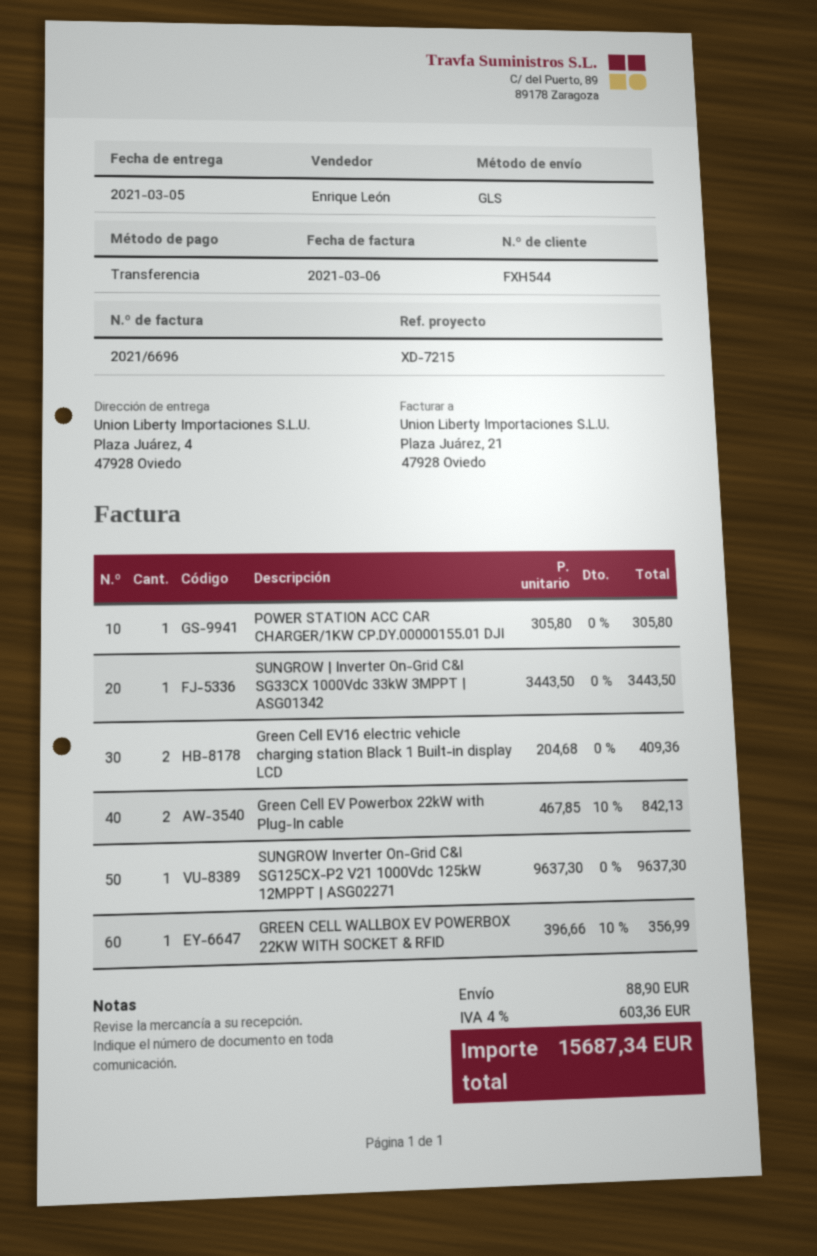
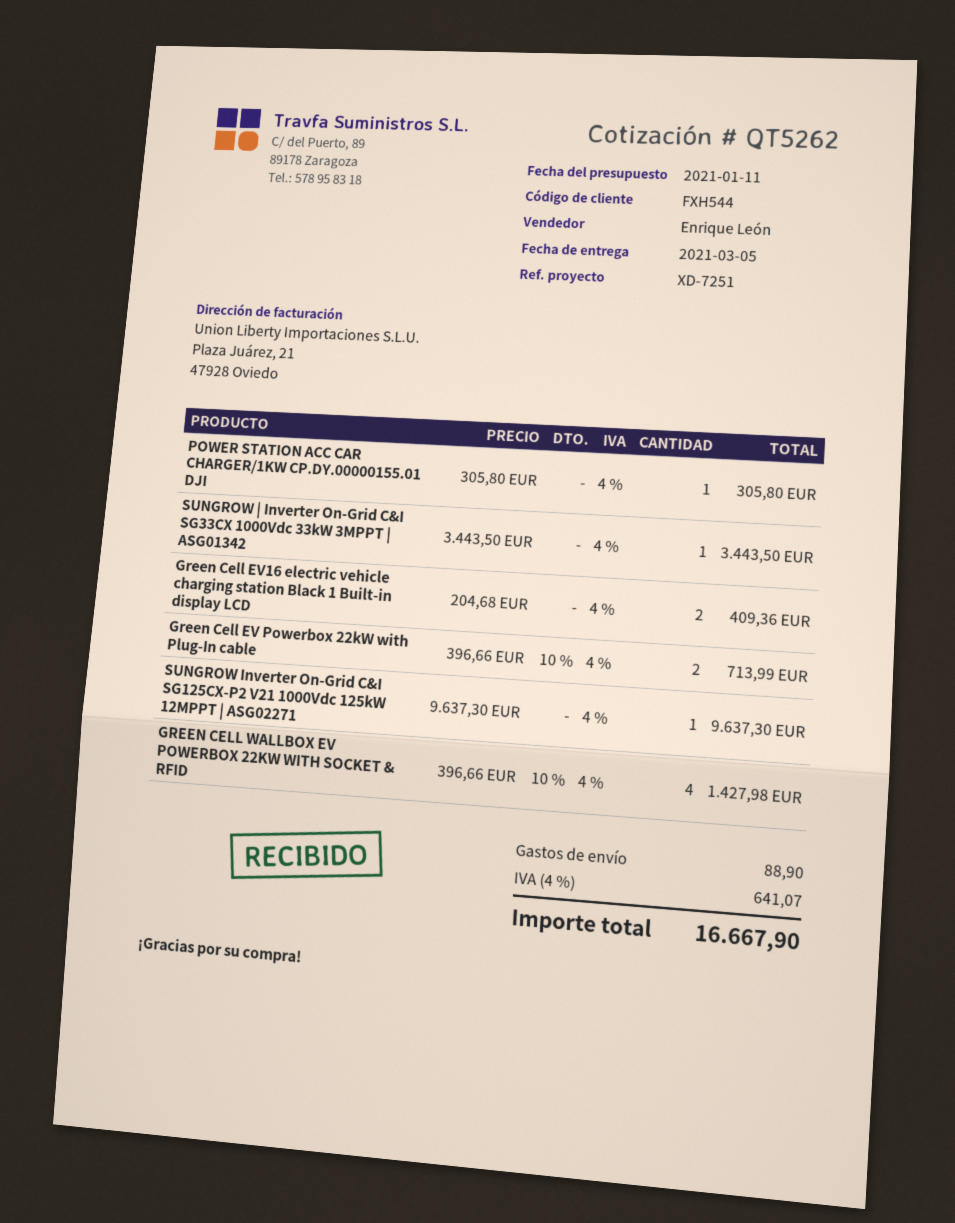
reference: XD-7215 -> XD-7251
Green Cell EV Powerbox 22kW with Plug-In cable: 2 x 467.85 - 10% = 842.13 -> 2 x 396.66 - 10% = 713.99
GREEN CELL WALLBOX EV POWERBOX 22KW WITH SOCKET & RFID: 1 x 396.66 - 10% = 356.99 -> 4 x 396.66 - 10% = 1427.98
tax: 4% = 603.36 -> 4% = 641.07
total: 15687.34 -> 16667.90

